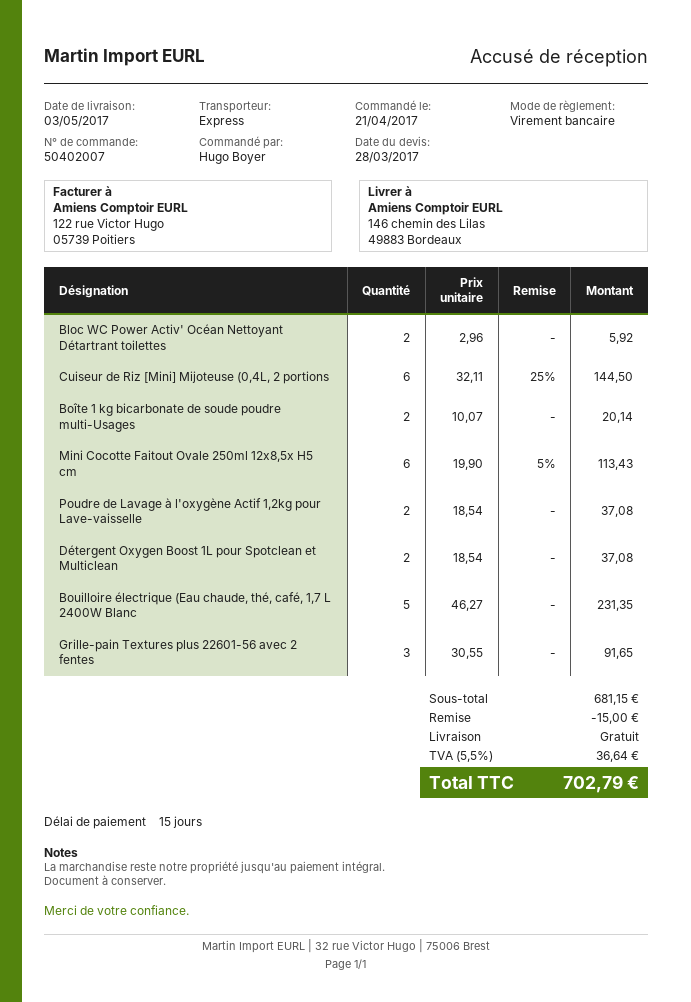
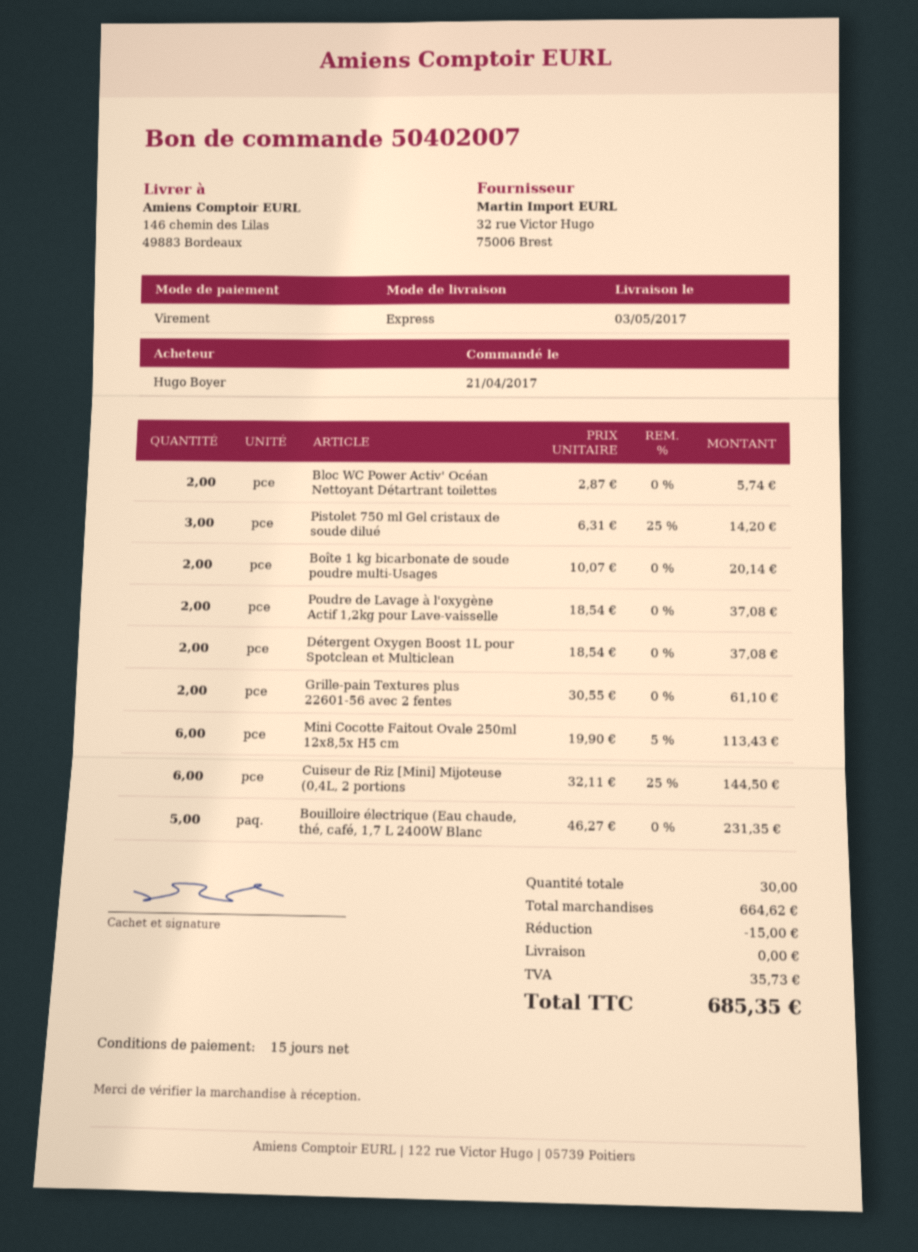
Bloc WC Power Activ' Océan Nettoyant Détartrant toilettes: 2 x 2.96 = 5.92 -> 2 x 2.87 = 5.74
Grille-pain Textures plus 22601-56 avec 2 fentes: 3 x 30.55 = 91.65 -> 2 x 30.55 = 61.10
Pistolet 750 ml Gel cristaux de soude dilué: none -> 3 x 6.31 - 25% = 14.20
subtotal: 681.15 -> 664.62
tax: 36.64 -> 35.73
total: 702.79 -> 685.35

